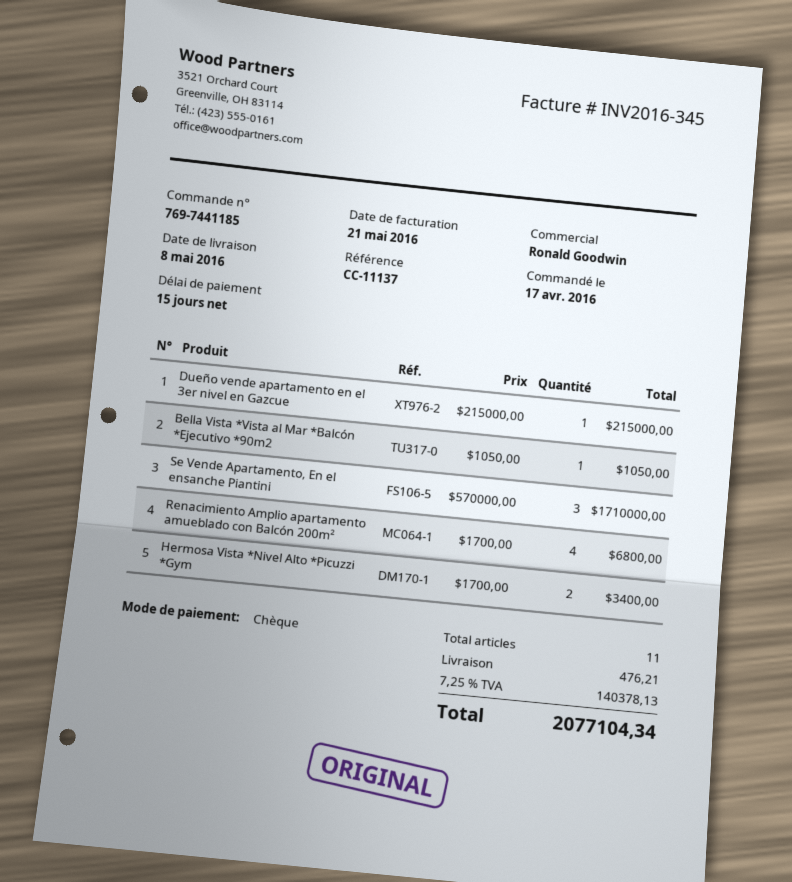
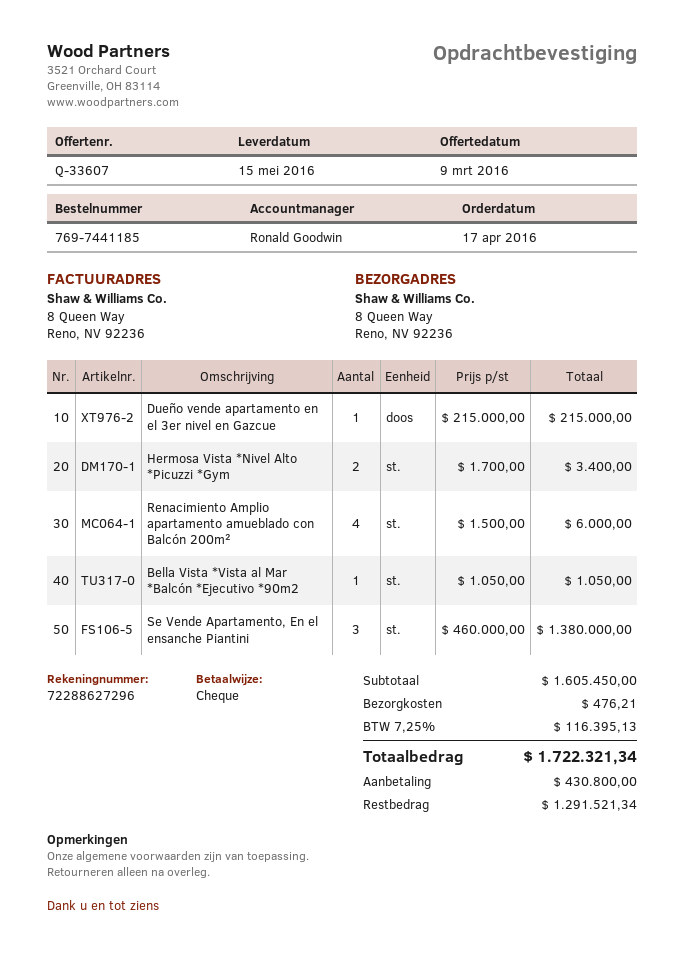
delivery date: 2016-05-08 -> 2016-05-15
Se Vende Apartamento, En el ensanche Piantini: 3 x 570000.00 = 1710000.00 -> 3 x 460000.00 = 1380000.00
Renacimiento Amplio apartamento amueblado con Balcón 200m²: 4 x 1700.00 = 6800.00 -> 4 x 1500.00 = 6000.00
tax: 7.25% = 140378.13 -> 7.25% = 116395.13
total: 2077104.34 -> 1722321.34

